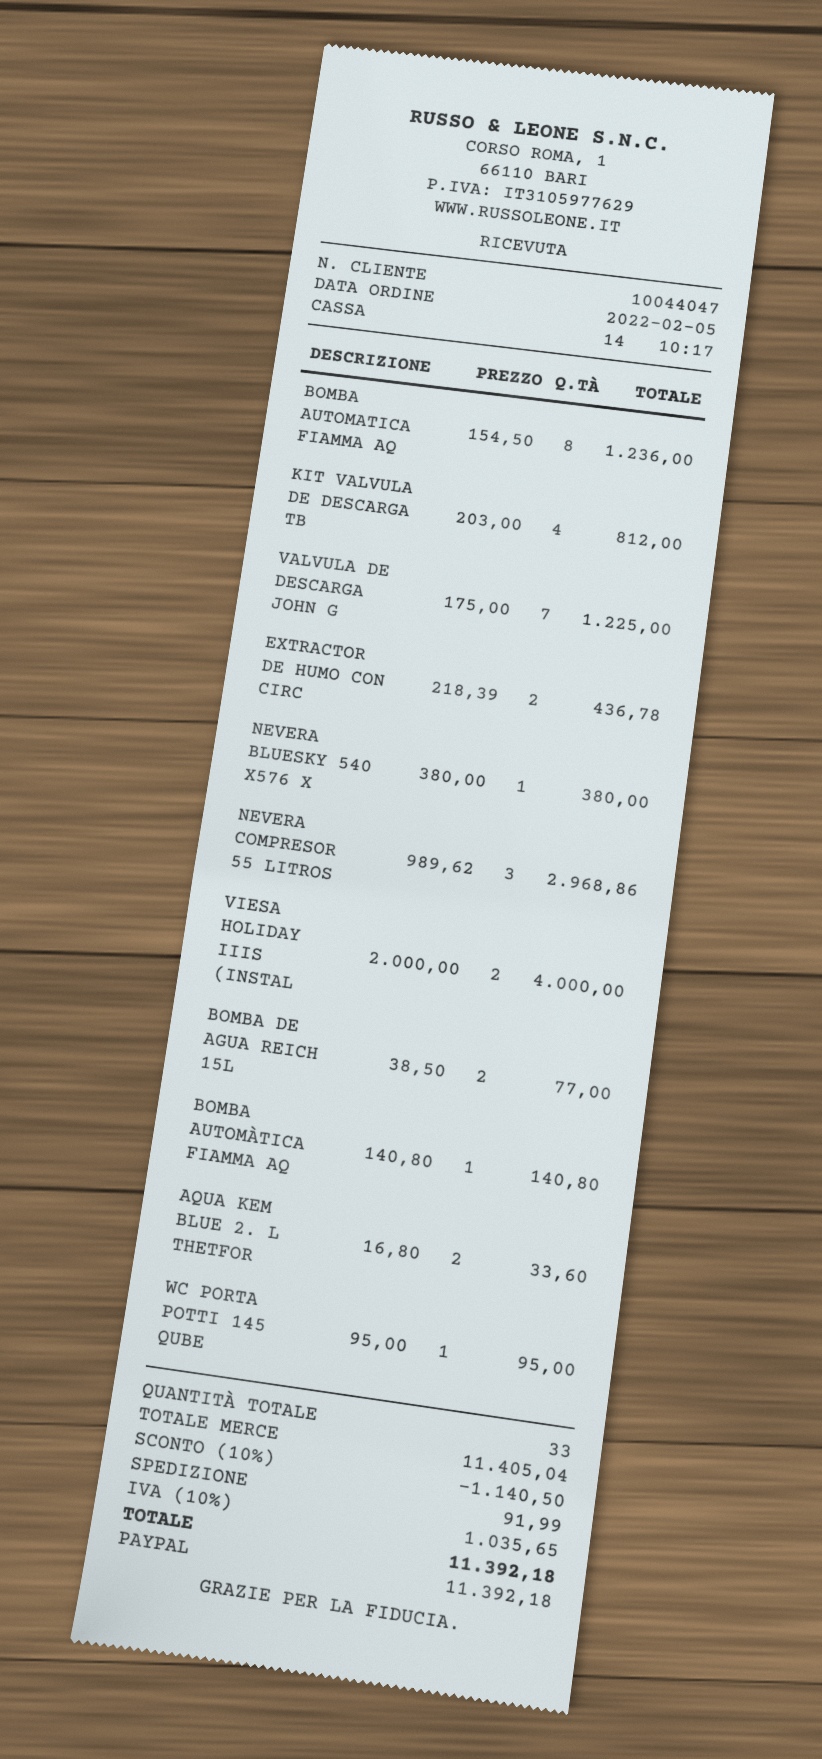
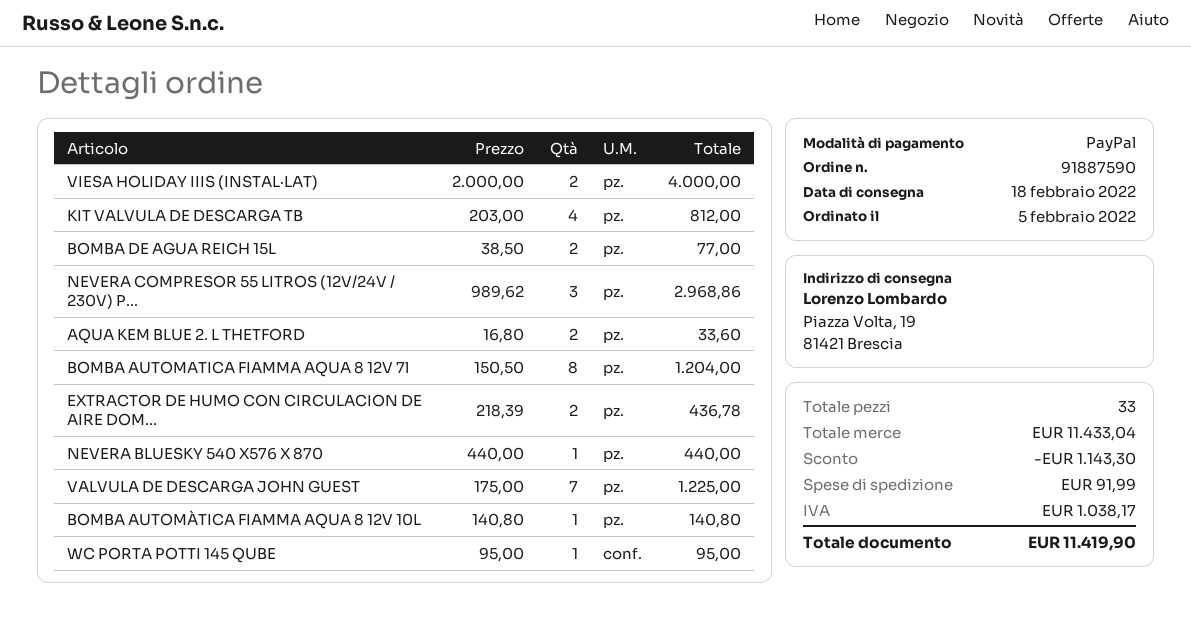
BOMBA AUTOMATICA FIAMMA AQ: 8 x 154.50 = 1236.00 -> 8 x 150.50 = 1204.00
NEVERA BLUESKY 540 X576 X: 1 x 380.00 = 380.00 -> 1 x 440.00 = 440.00
subtotal: 11405.04 -> 11433.04
discount: 1140.50 -> 1143.30
tax: 1035.65 -> 1038.17
total: 11392.18 -> 11419.90

